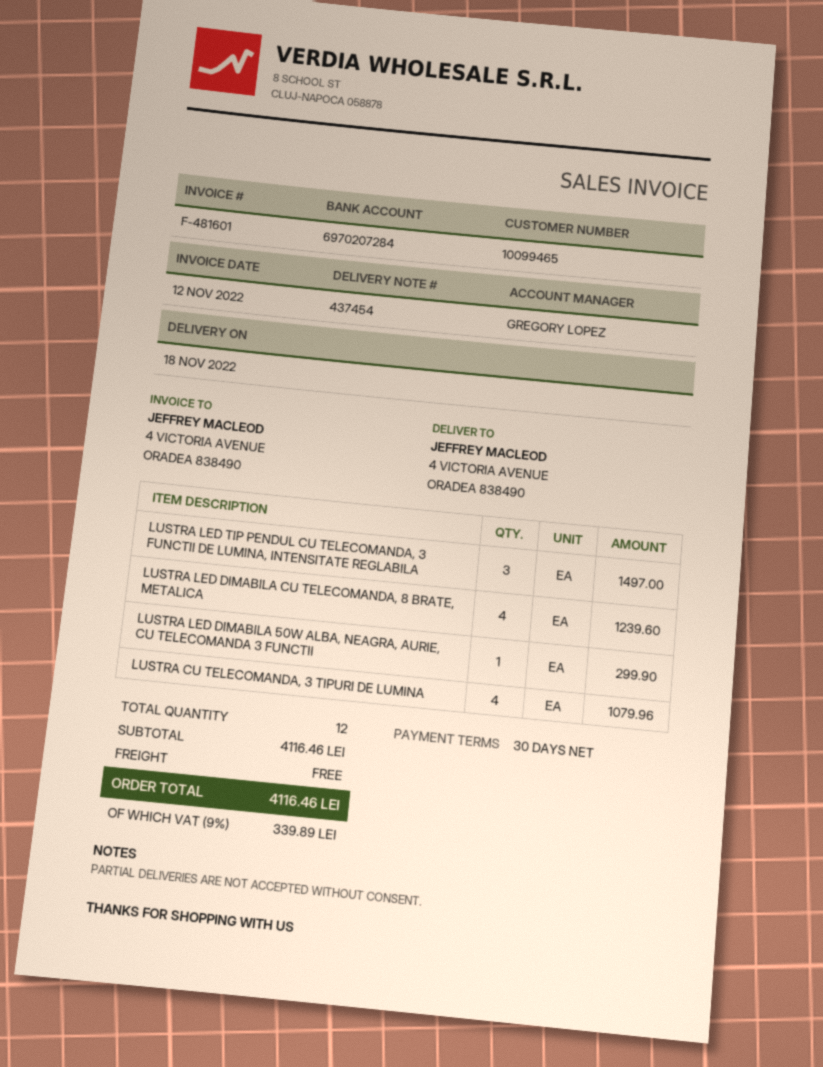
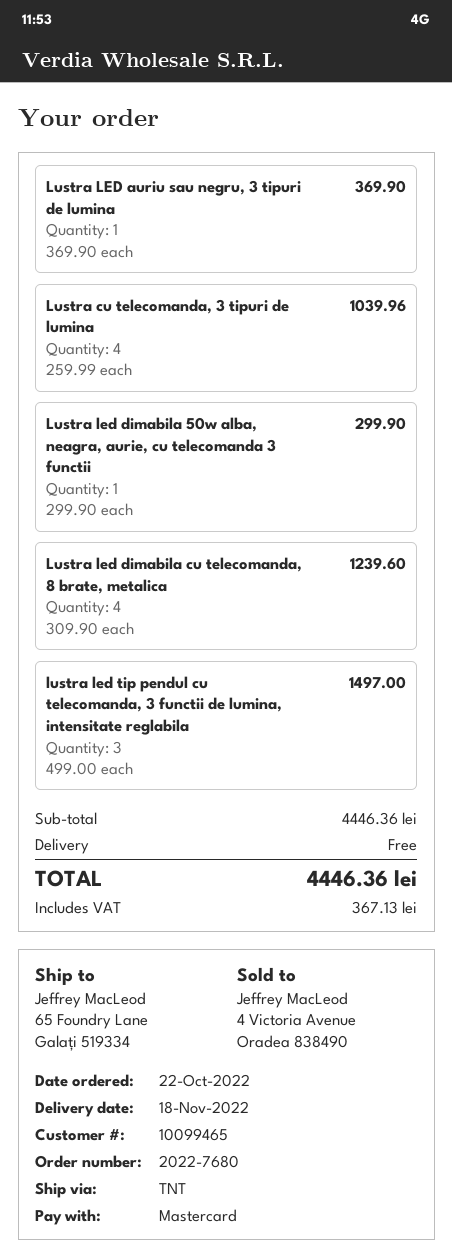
ship to: 4 VICTORIA AVENUE, ORADEA 838490 -> 65 Foundry Lane, Galați 519334
LUSTRA CU TELECOMANDA, 3 TIPURI DE LUMINA: 4 for 1079.96 -> 4 for 1039.96
Lustra LED auriu sau negru, 3 tipuri de lumina: none -> 1 for 369.90
subtotal: 4116.46 -> 4446.36
tax: 339.89 -> 367.13
total: 4116.46 -> 4446.36

